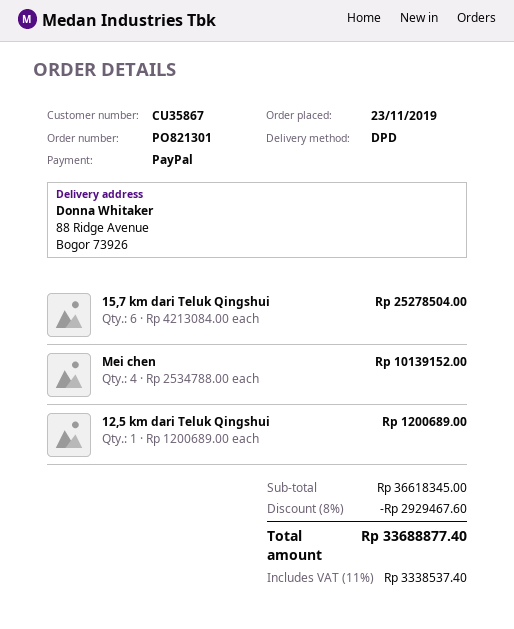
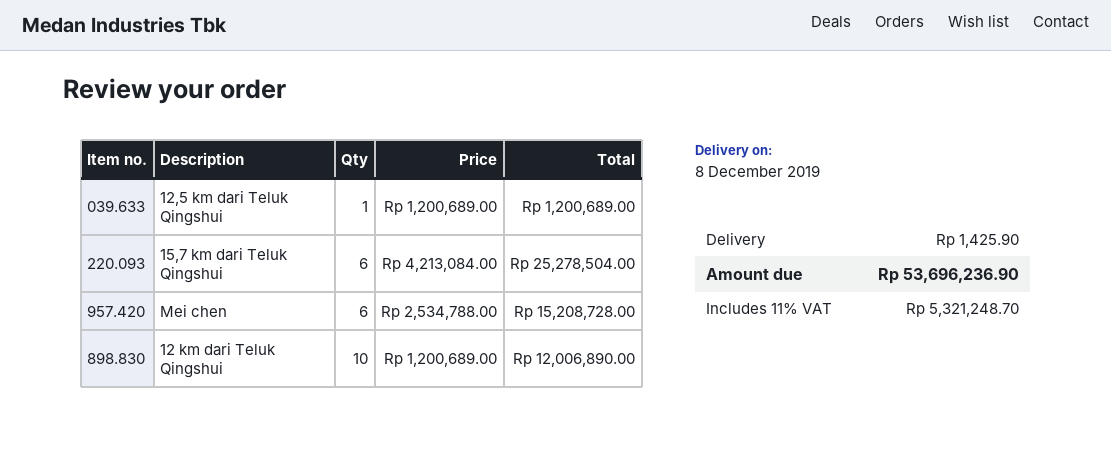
Mei chen: 4 x 2534788.00 = 10139152.00 -> 6 x 2534788.00 = 15208728.00
12 km dari Teluk Qingshui: none -> 10 x 1200689.00 = 12006890.00
discount: 8% = 2929467.60 -> none
shipping: none -> 1425.90
tax: 11% = 3338537.40 -> 11% = 5321248.70
total: 33688877.40 -> 53696236.90

